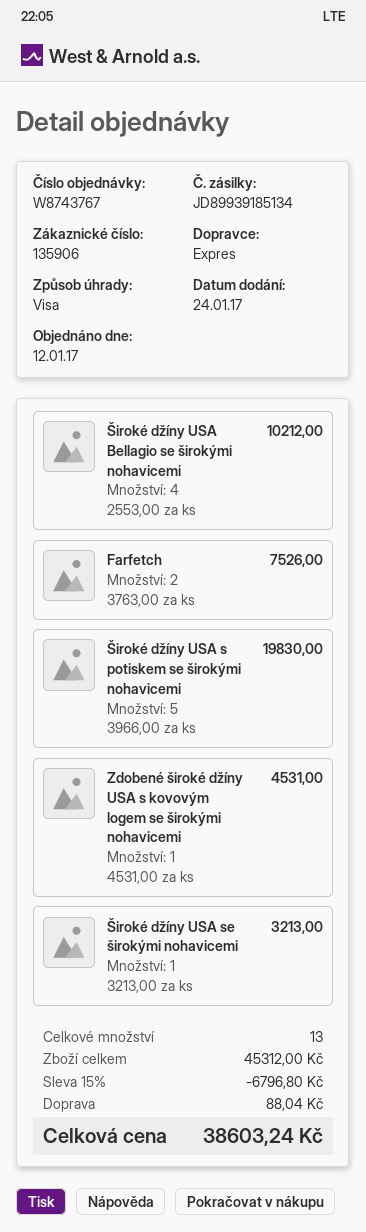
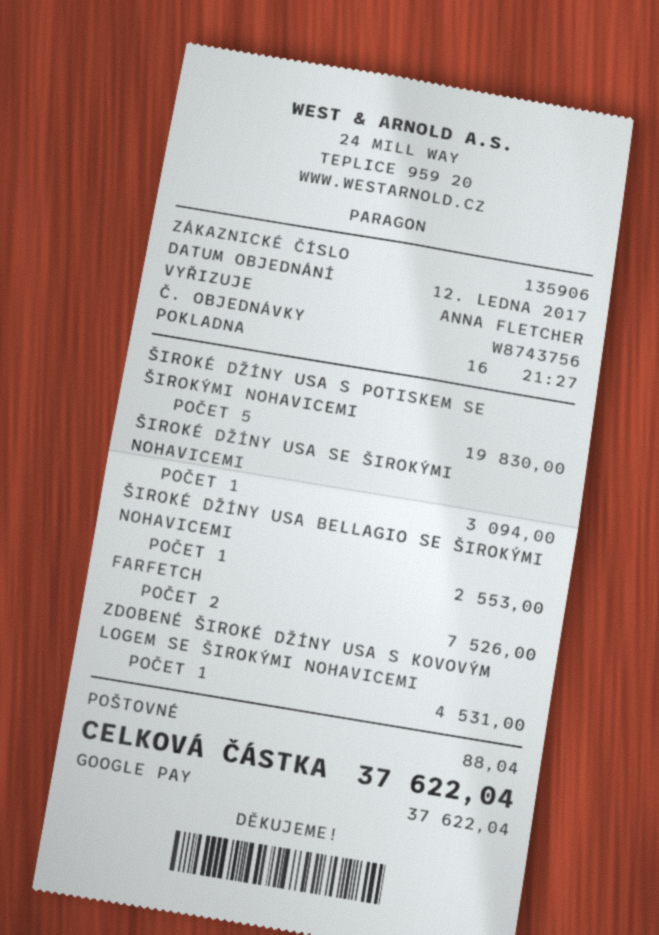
order number: W8743767 -> W8743756
payment method: Visa -> Google Pay
Široké džíny USA Bellagio se širokými nohavicemi: 4 for 10212.00 -> 1 for 2553.00
Široké džíny USA se širokými nohavicemi: 1 for 3213.00 -> 1 for 3094.00
discount: 15% = 6796.80 -> none
total: 38603.24 -> 37622.04

